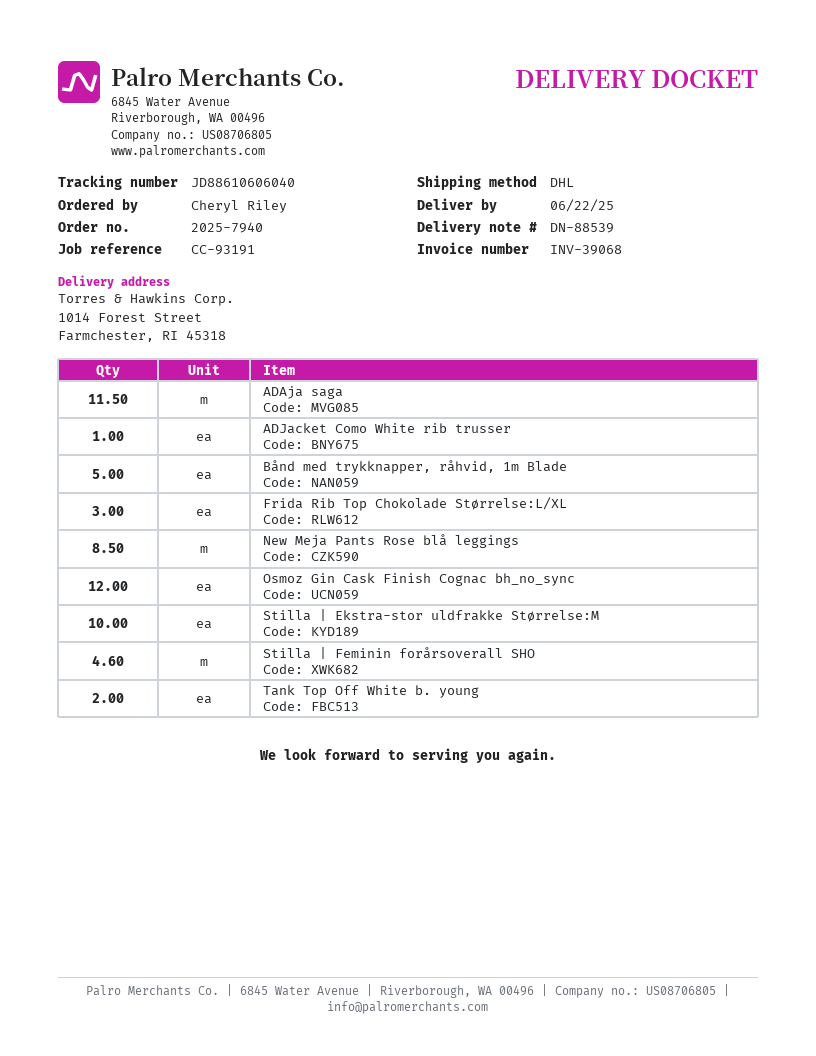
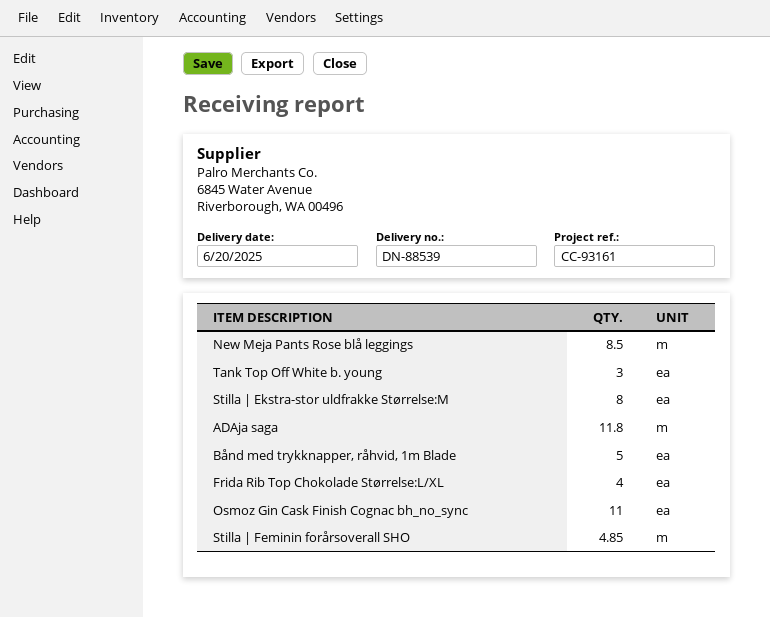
delivery date: 2025-06-22 -> 2025-06-20
reference: CC-93191 -> CC-93161
ADAja saga: 11.5 -> 11.8
ADJacket Como White rib trusser: 1 -> none
Frida Rib Top Chokolade Størrelse:L/XL: 3 -> 4
Osmoz Gin Cask Finish Cognac bh_no_sync: 12 -> 11
Stilla | Ekstra-stor uldfrakke Størrelse:M: 10 -> 8
Stilla | Feminin forårsoverall SHO: 4.6 -> 4.85
Tank Top Off White b. young: 2 -> 3

